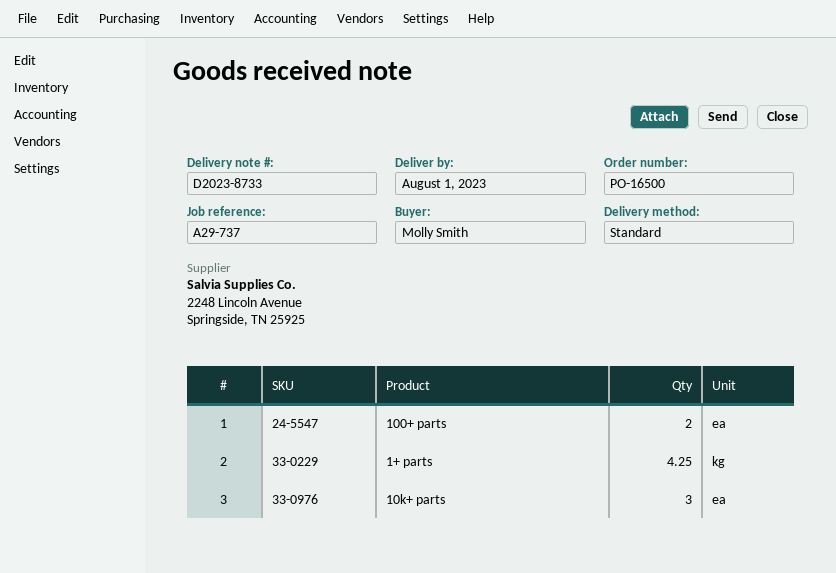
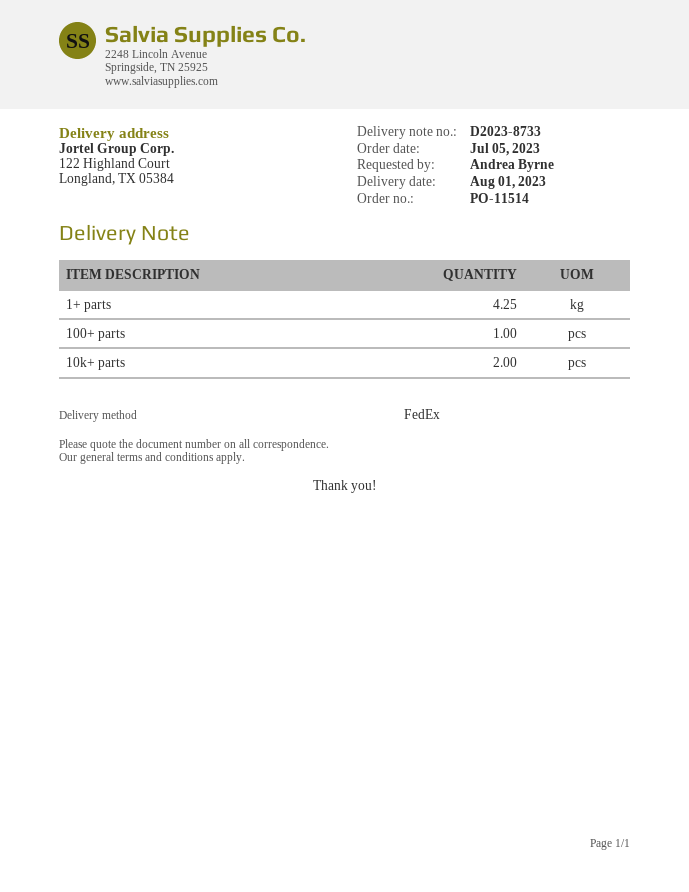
order number: PO-16500 -> PO-11514
ordered by: Molly Smith -> Andrea Byrne
shipping method: standard -> FedEx
100+ parts: 2 -> 1
10k+ parts: 3 -> 2

